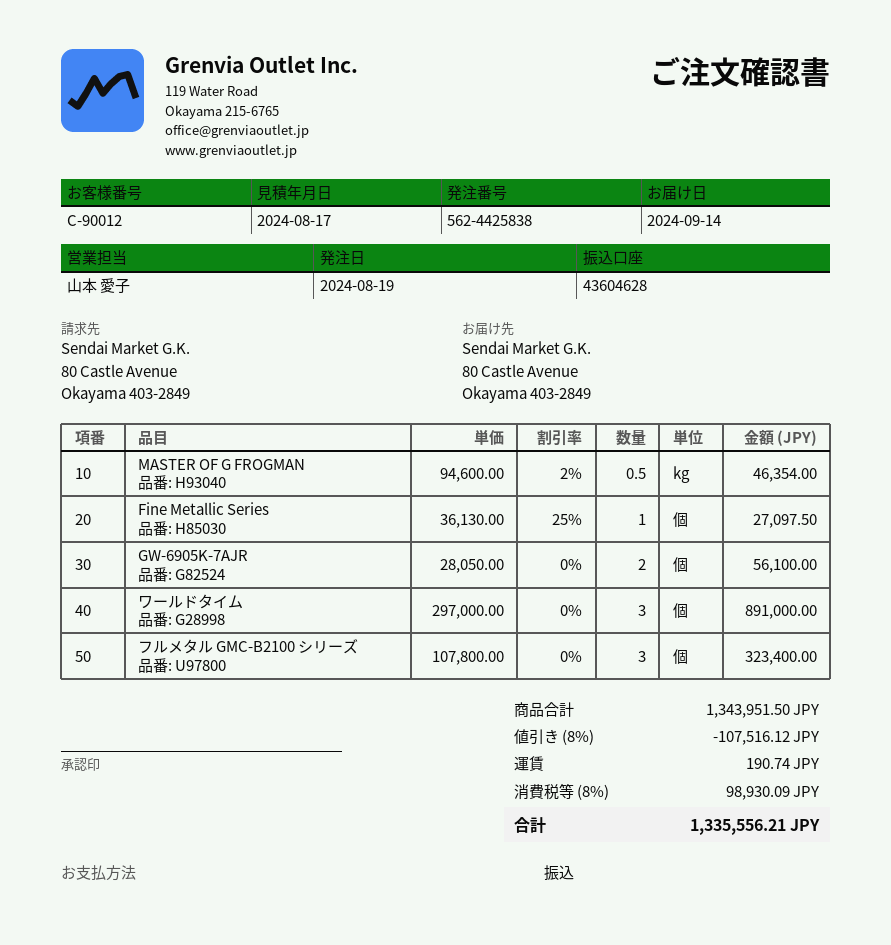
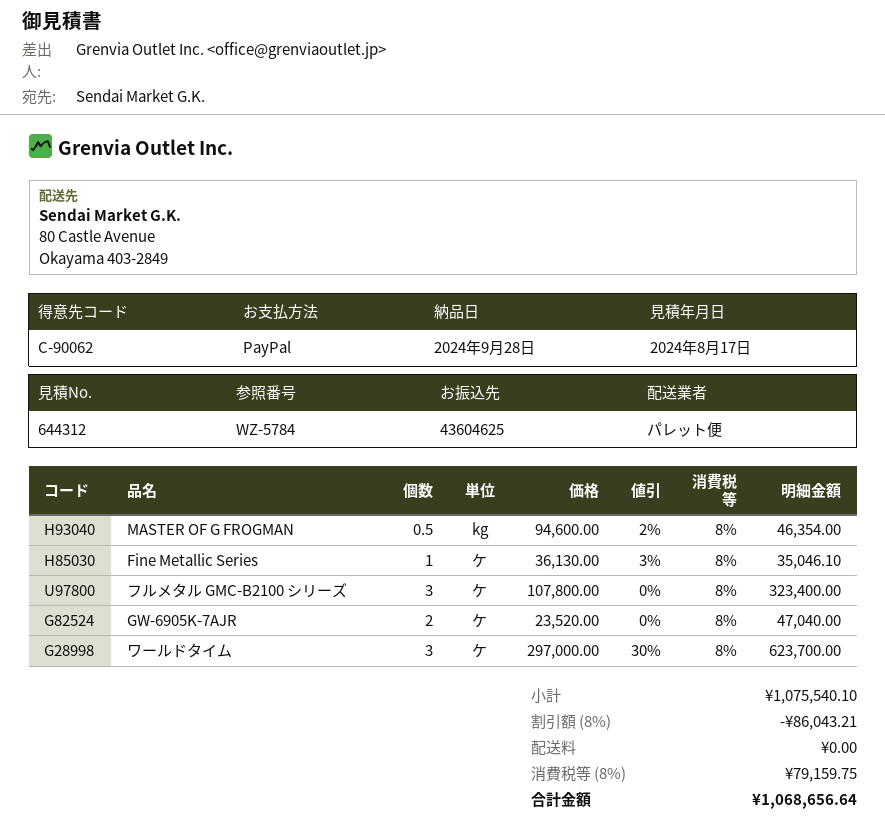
delivery date: 2024-09-14 -> 2024-09-28
customer number: C-90012 -> C-90062
payment method: bank transfer -> PayPal
bank account: 43604628 -> 43604625
Fine Metallic Series: 1 x 36130.00 - 25% = 27097.50 -> 1 x 36130.00 - 3% = 35046.10
GW-6905K-7AJR: 2 x 28050.00 = 56100.00 -> 2 x 23520.00 = 47040.00
ワールドタイム: 3 x 297000.00 = 891000.00 -> 3 x 297000.00 - 30% = 623700.00
subtotal: 1343951.50 -> 1075540.10
discount: 8% = 107516.12 -> 8% = 86043.21
shipping: 190.74 -> 0.00
tax: 8% = 98930.09 -> 8% = 79159.75
total: 1335556.21 -> 1068656.64

